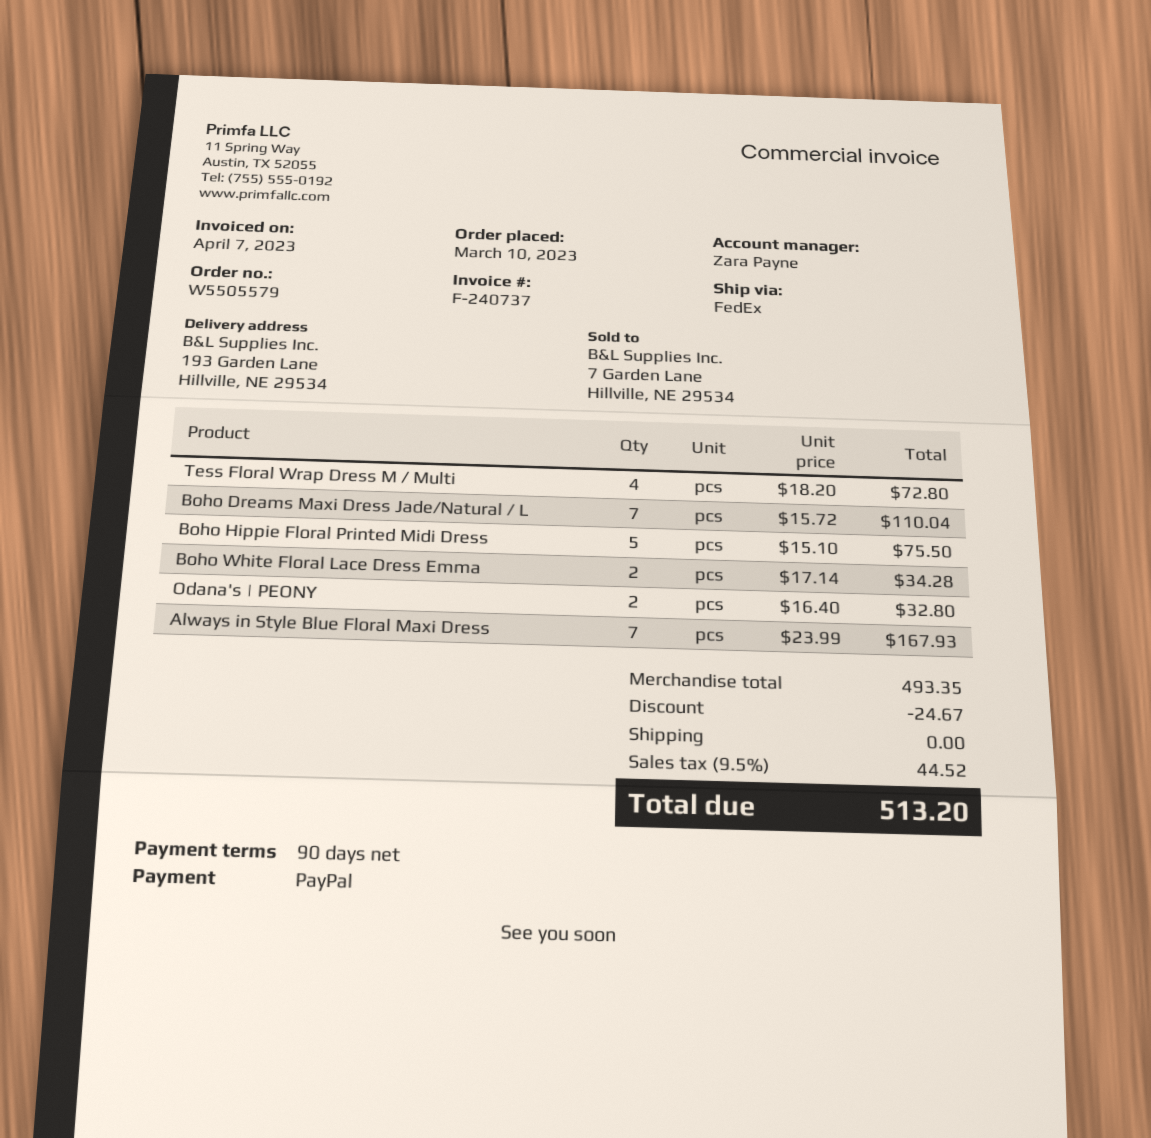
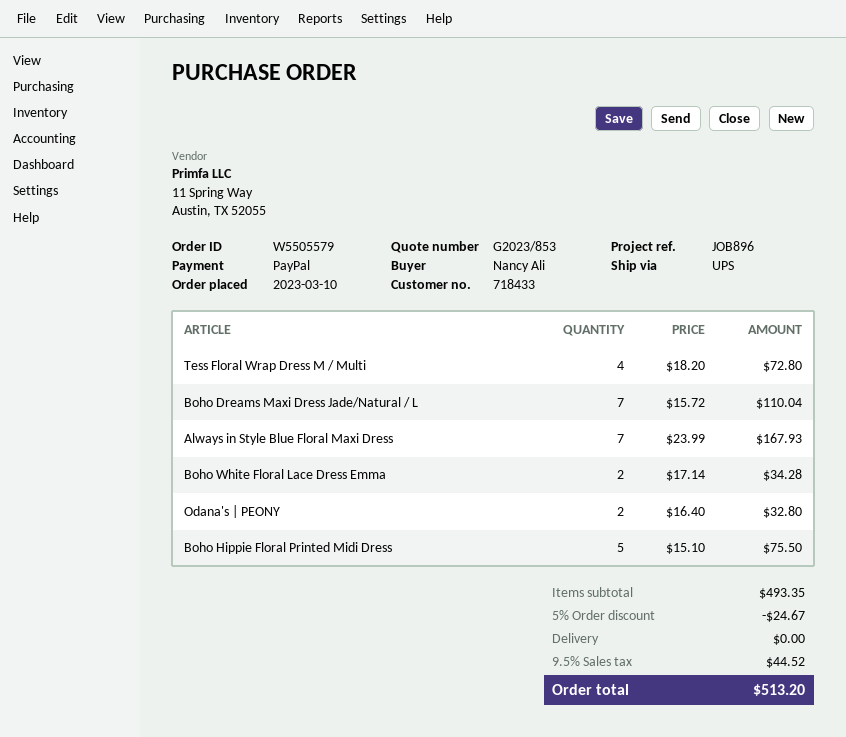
shipping method: FedEx -> UPS

